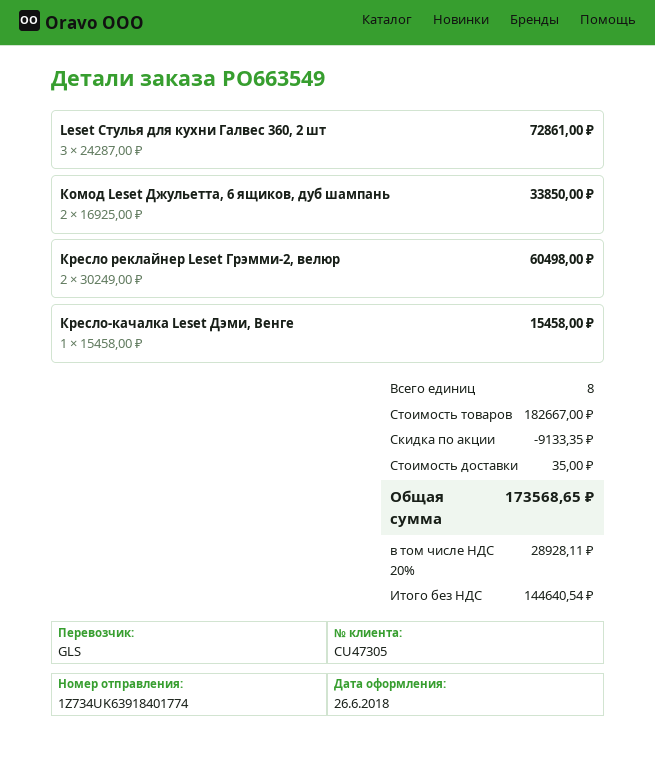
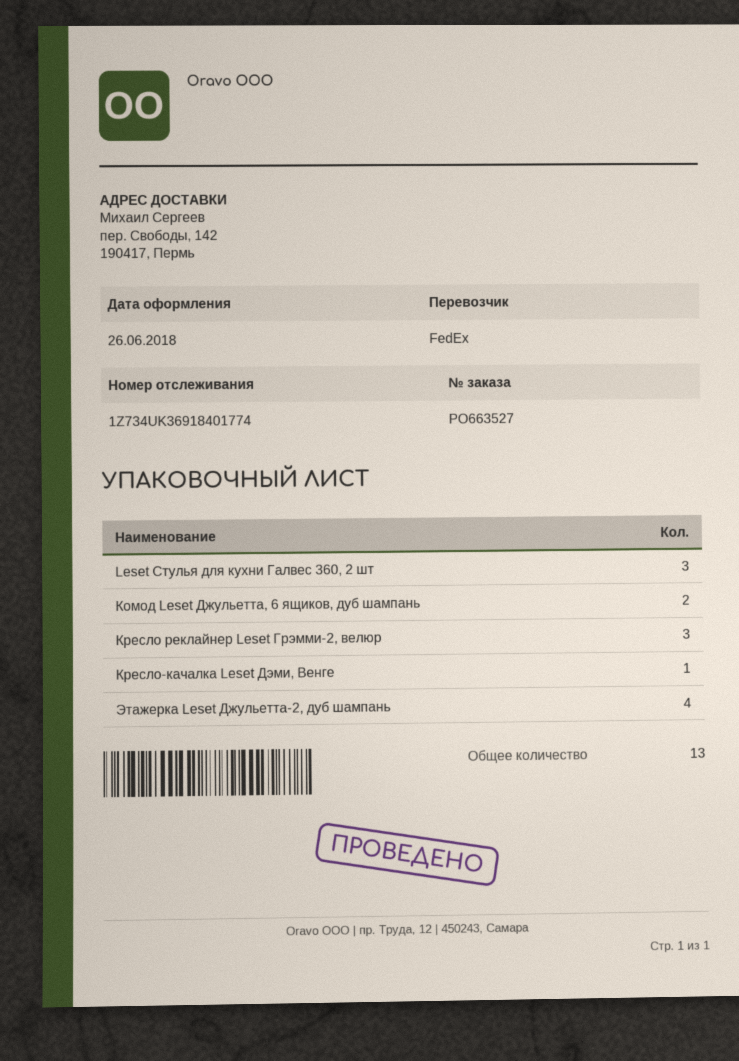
order number: PO663549 -> PO663527
shipping method: GLS -> FedEx
tracking number: 1Z734UK63918401774 -> 1Z734UK36918401774
Кресло реклайнер Leset Грэмми-2, велюр: 2 -> 3
Этажерка Leset Джульетта-2, дуб шампань: none -> 4
total quantity: 8 -> 13

